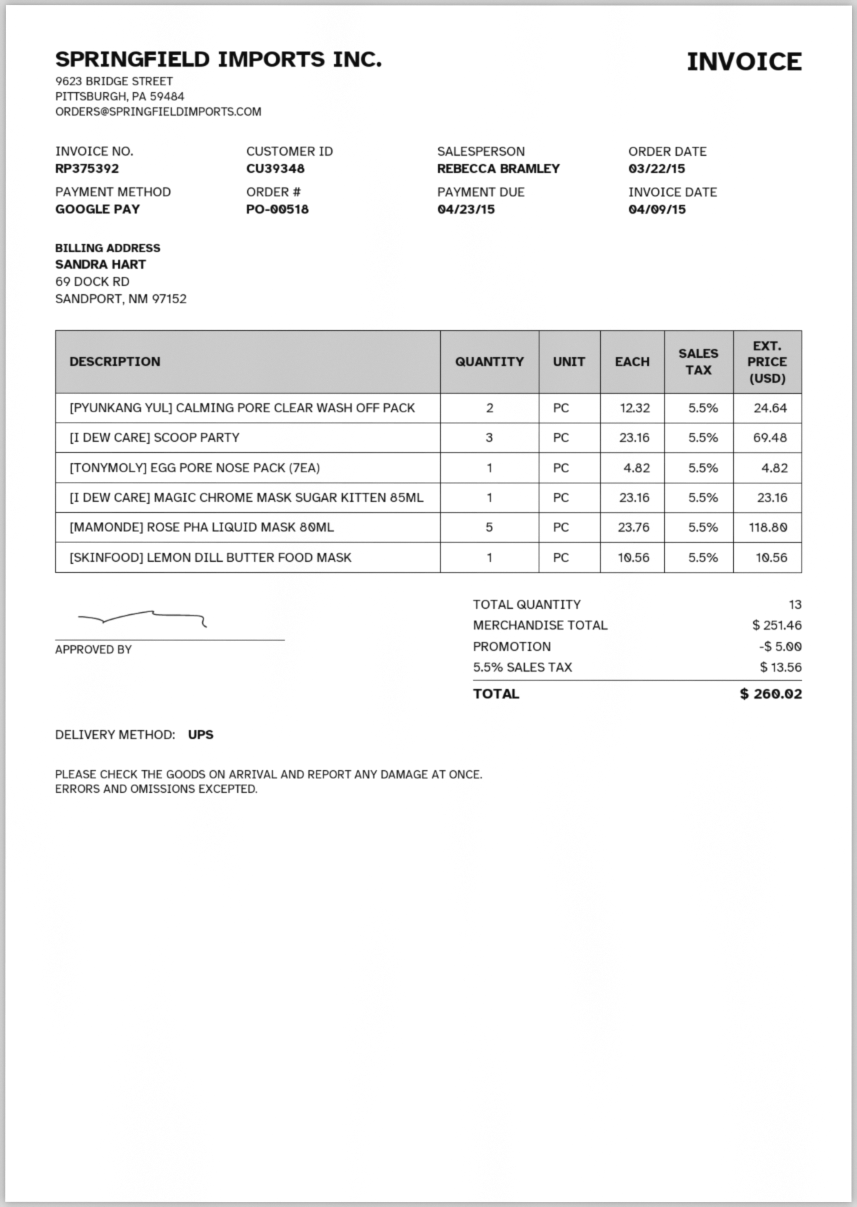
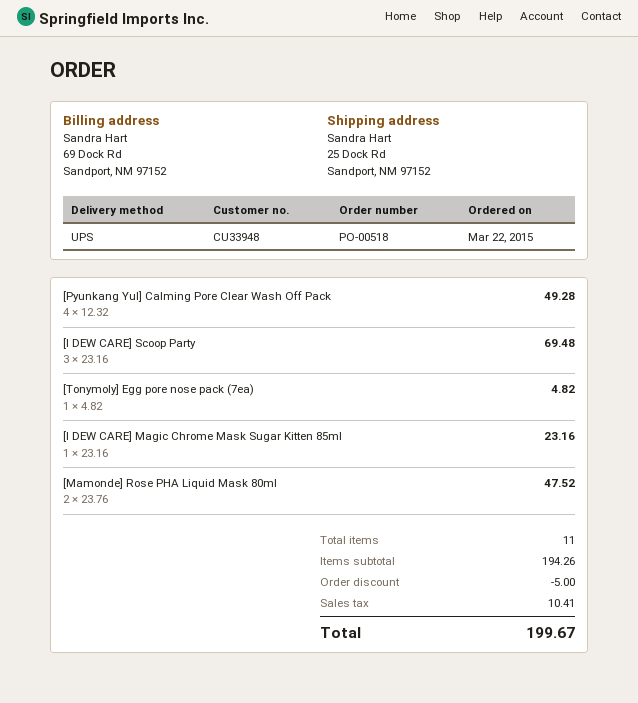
customer number: CU39348 -> CU33948
[PYUNKANG YUL] CALMING PORE CLEAR WASH OFF PACK: 2 x 12.32 = 24.64 -> 4 x 12.32 = 49.28
[MAMONDE] ROSE PHA LIQUID MASK 80ML: 5 x 23.76 = 118.80 -> 2 x 23.76 = 47.52
[SKINFOOD] LEMON DILL BUTTER FOOD MASK: 1 x 10.56 = 10.56 -> none
total quantity: 13 -> 11
subtotal: 251.46 -> 194.26
tax: 13.56 -> 10.41
total: 260.02 -> 199.67

